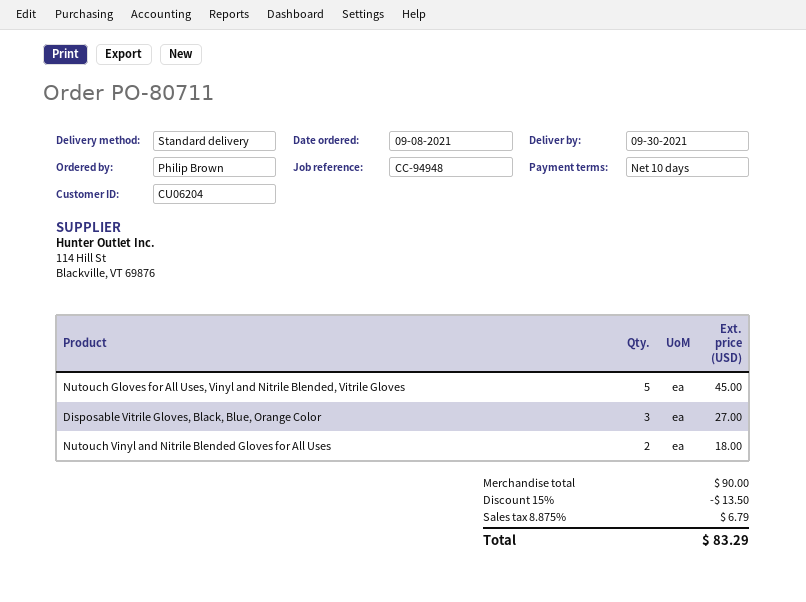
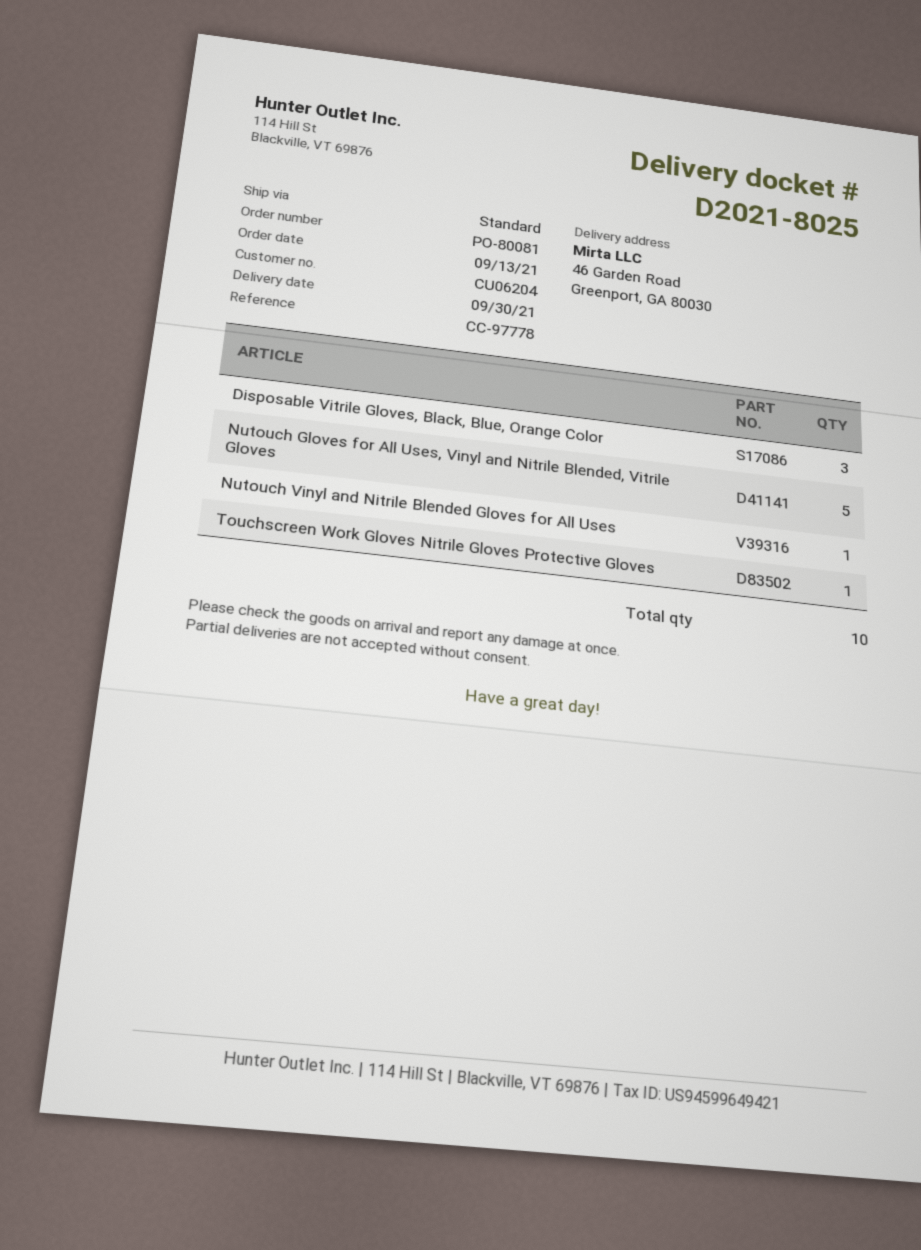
order number: PO-80711 -> PO-80081
order date: 2021-09-08 -> 2021-09-13
reference: CC-94948 -> CC-97778
Nutouch Vinyl and Nitrile Blended Gloves for All Uses: 2 -> 1
Touchscreen Work Gloves Nitrile Gloves Protective Gloves: none -> 1

